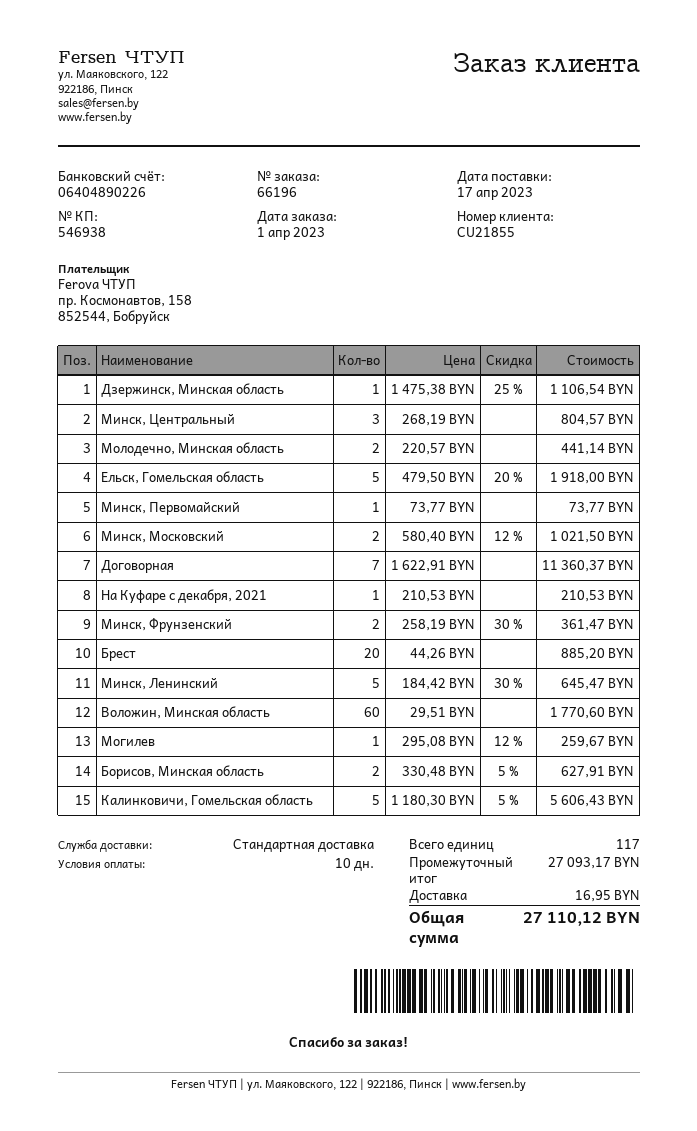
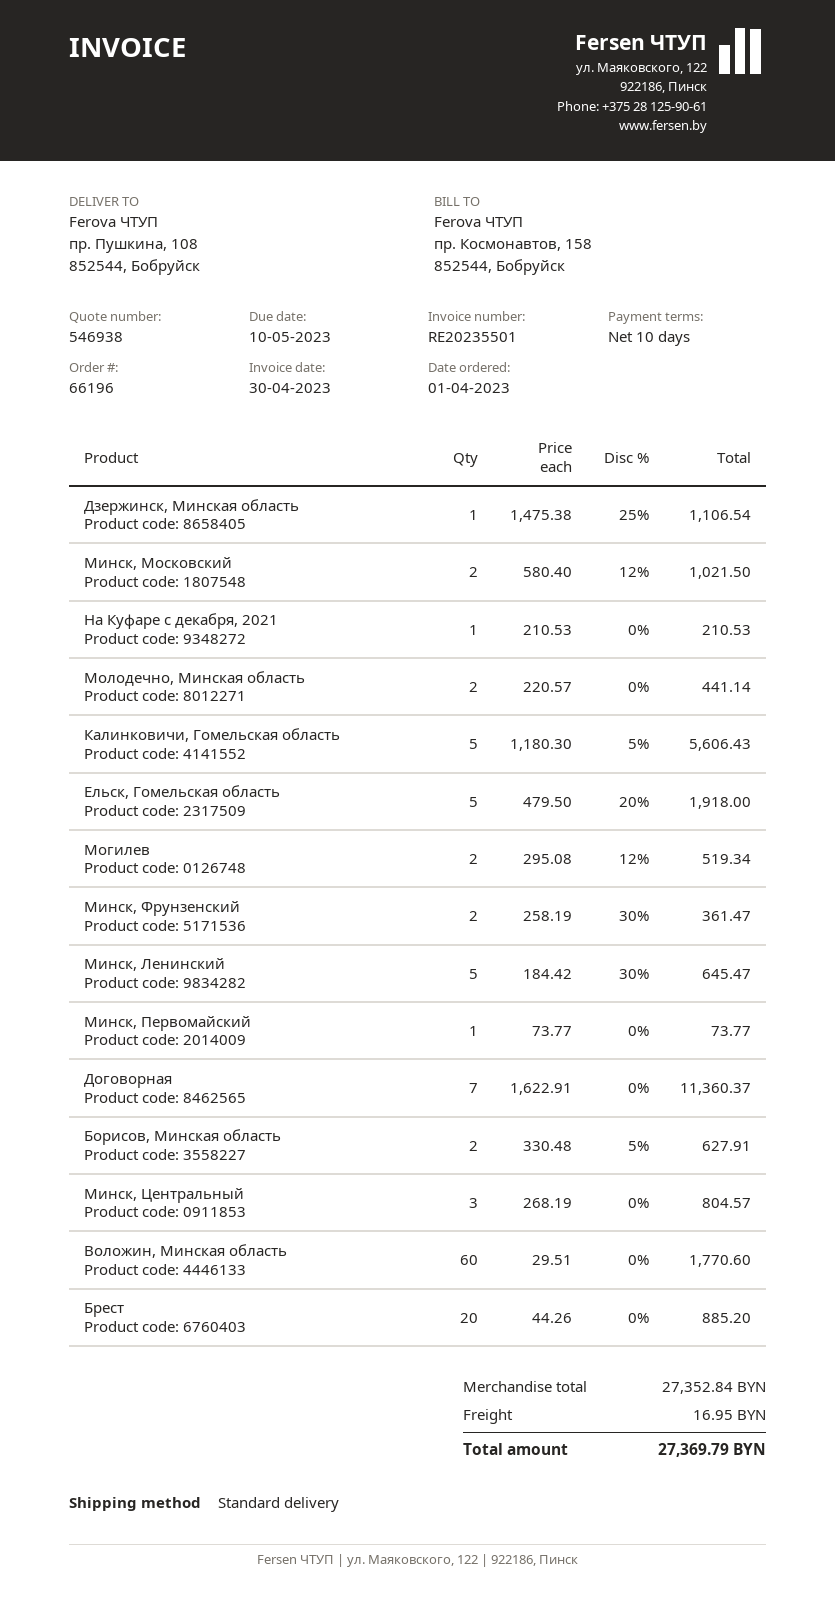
Могилев: 1 x 295.08 - 12% = 259.67 -> 2 x 295.08 - 12% = 519.34
subtotal: 27093.17 -> 27352.84
total: 27110.12 -> 27369.79

